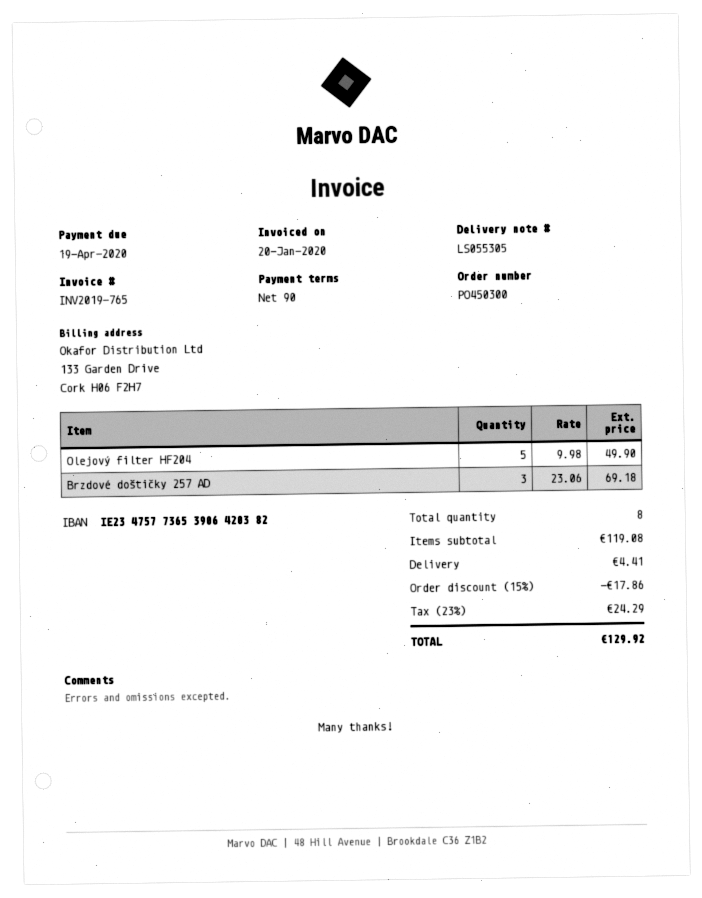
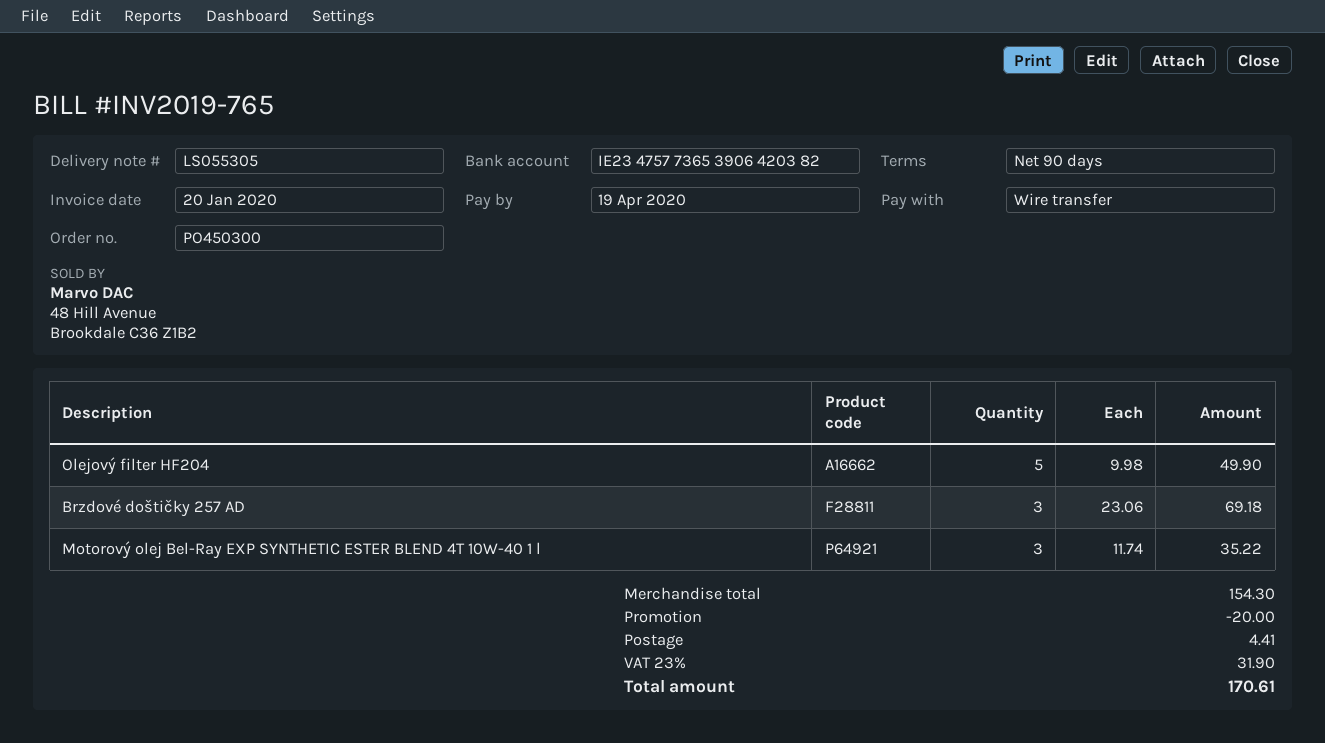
Motorový olej Bel-Ray EXP SYNTHETIC ESTER BLEND 4T 10W-40 1 l: none -> 3 x 11.74 = 35.22
subtotal: 119.08 -> 154.30
discount: 17.86 -> 20.00
tax: 23% = 24.29 -> 23% = 31.90
total: 129.92 -> 170.61

